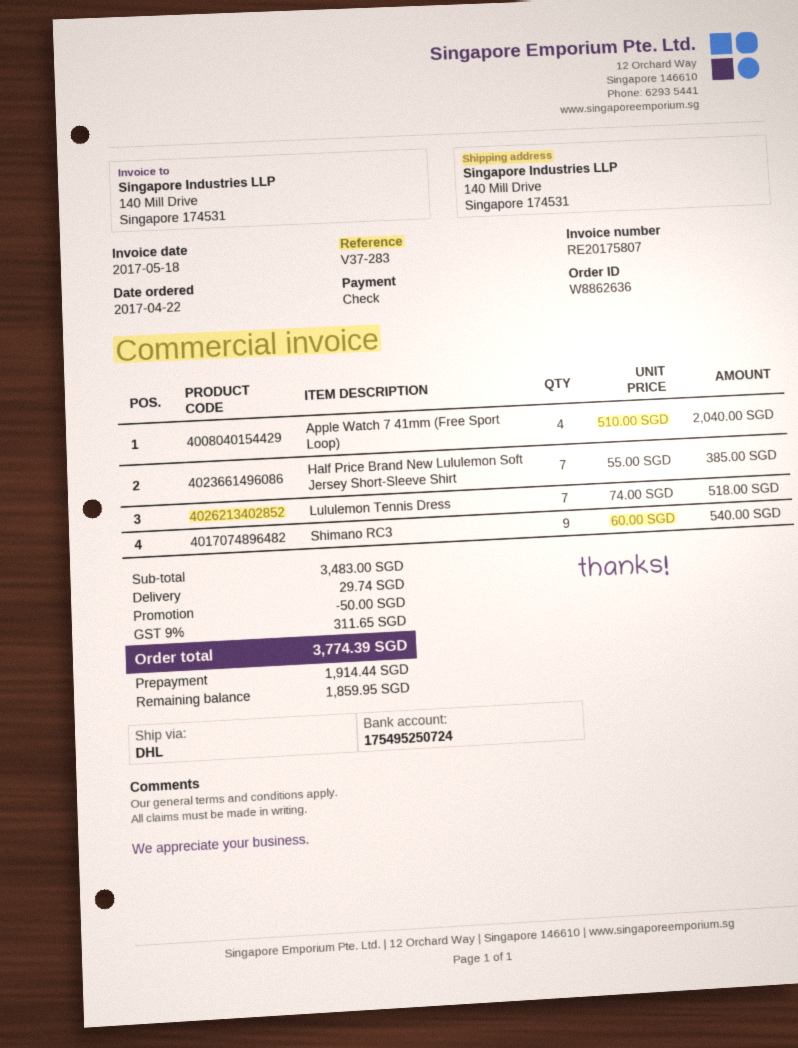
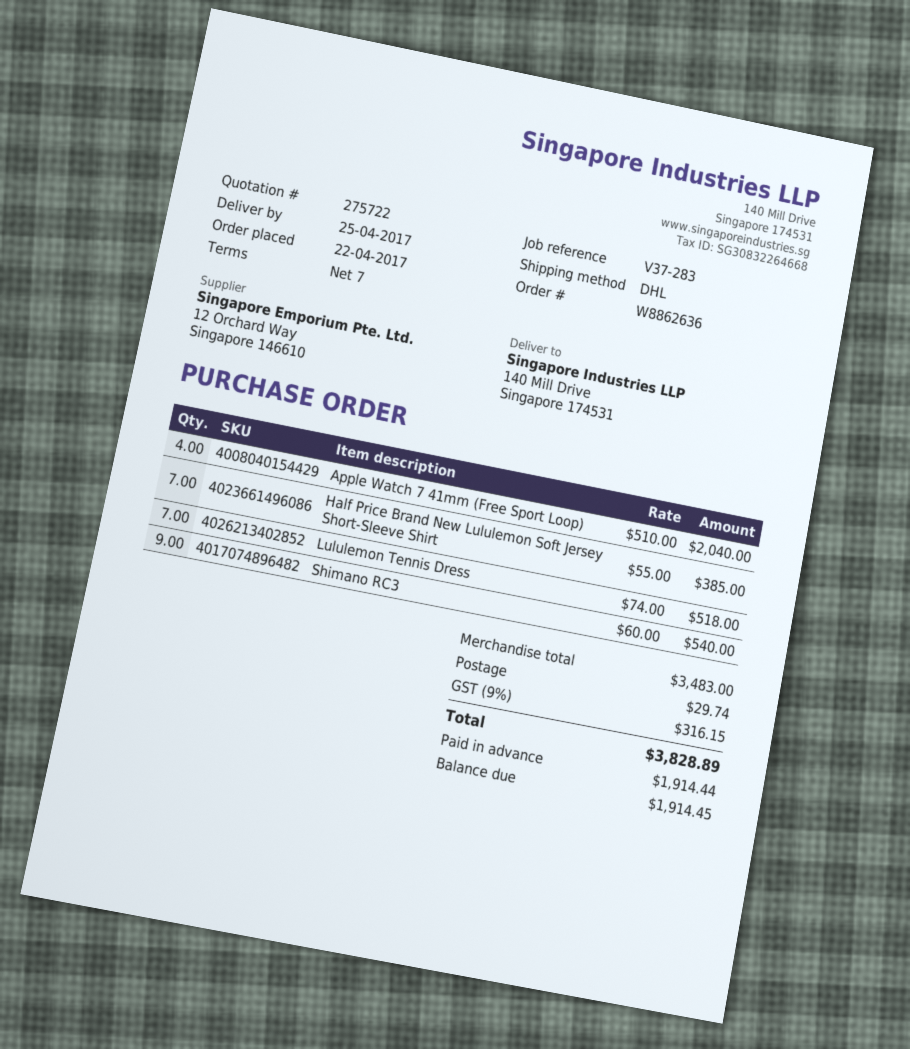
discount: 50.00 -> none
tax: 9% = 311.65 -> 9% = 316.15
total: 3774.39 -> 3828.89
balance: 1859.95 -> 1914.45

